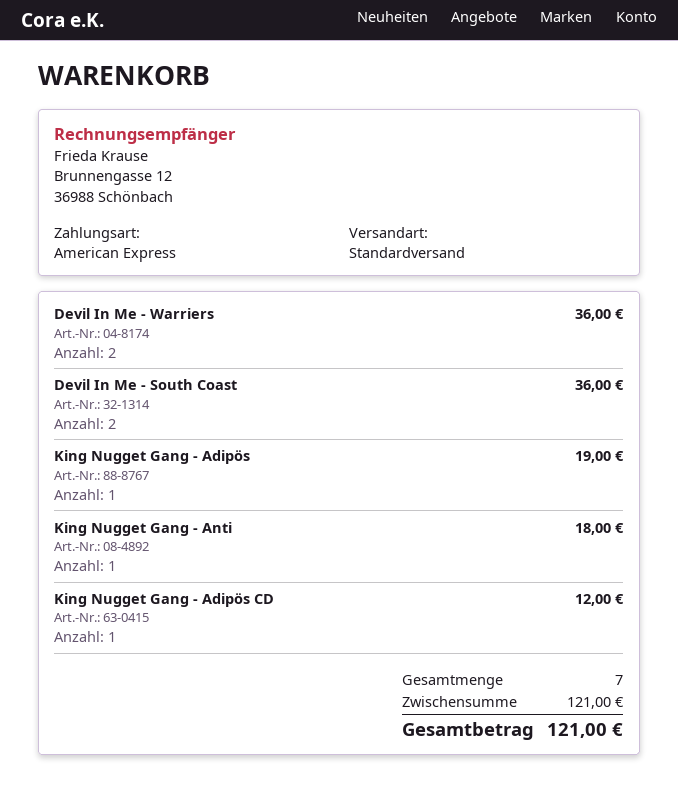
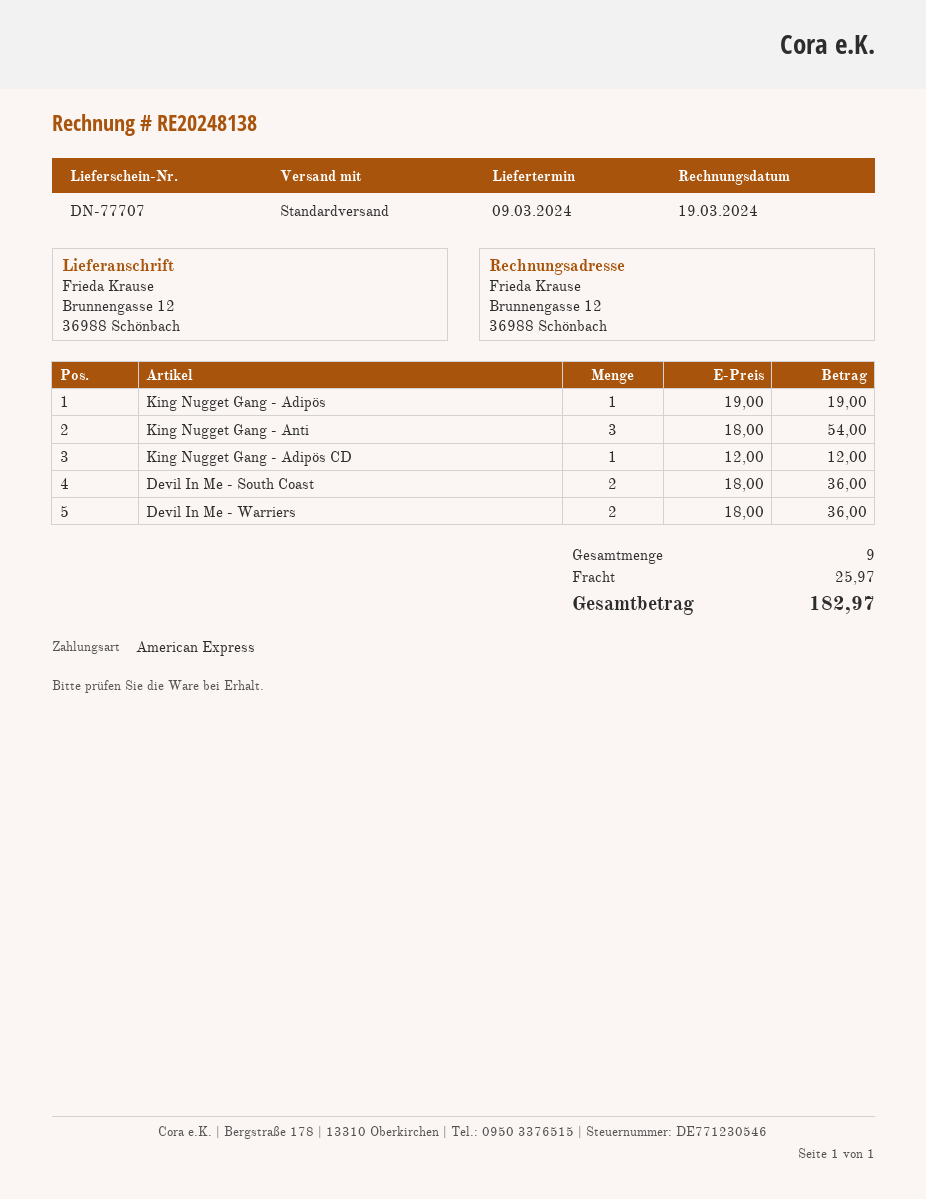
King Nugget Gang - Anti: 1 for 18.00 -> 3 for 54.00
total quantity: 7 -> 9
shipping: none -> 25.97
total: 121.00 -> 182.97

